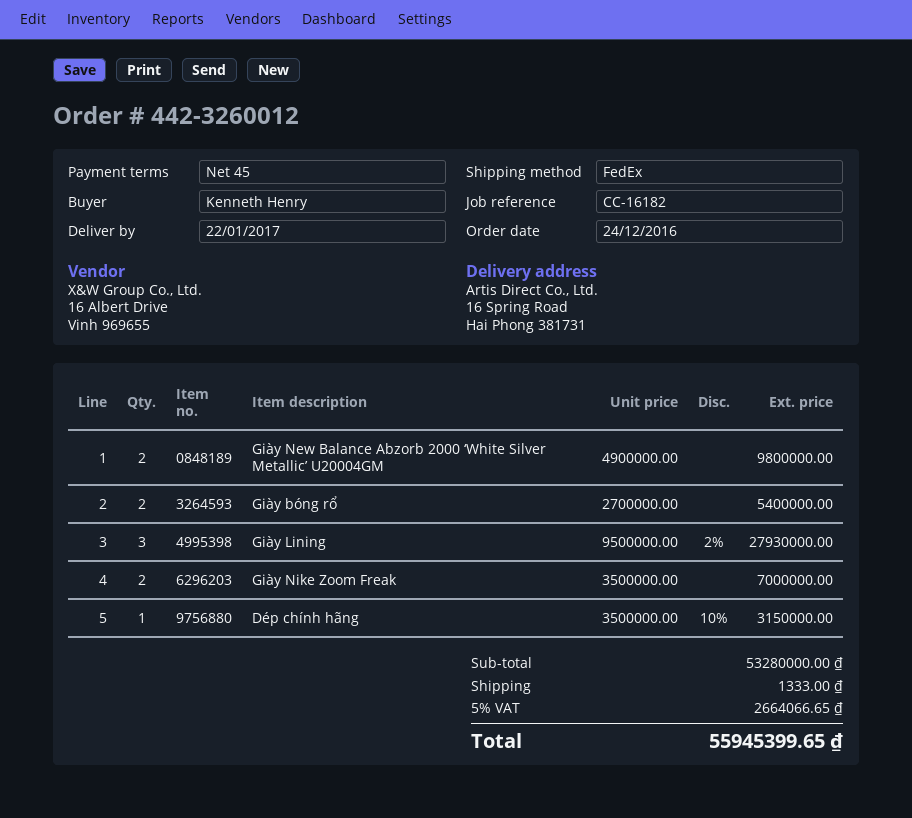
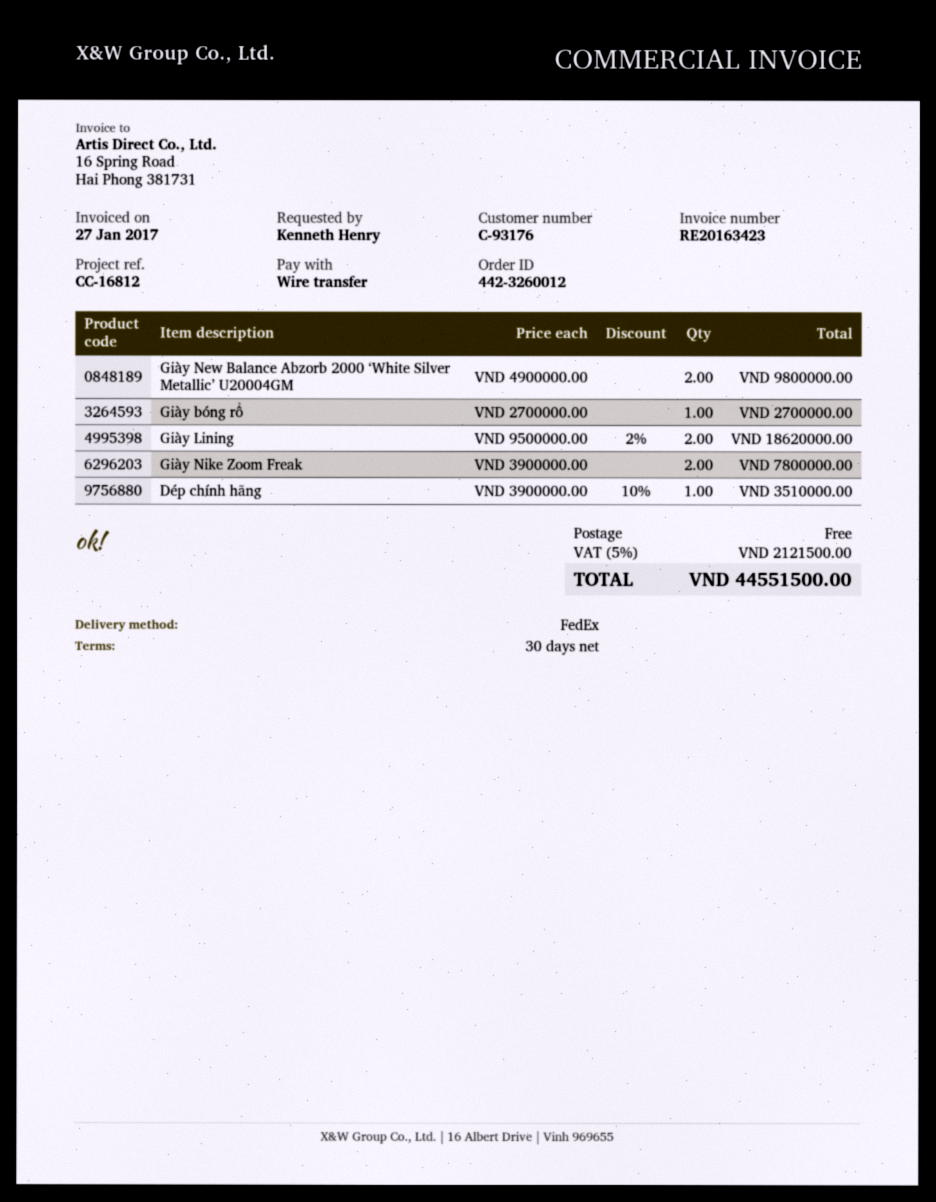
payment terms: 45 days -> 30 days
reference: CC-16182 -> CC-16812
Giày bóng rổ: 2 x 2700000.00 = 5400000.00 -> 1 x 2700000.00 = 2700000.00
Giày Lining: 3 x 9500000.00 - 2% = 27930000.00 -> 2 x 9500000.00 - 2% = 18620000.00
Giày Nike Zoom Freak: 2 x 3500000.00 = 7000000.00 -> 2 x 3900000.00 = 7800000.00
Dép chính hãng: 1 x 3500000.00 - 10% = 3150000.00 -> 1 x 3900000.00 - 10% = 3510000.00
shipping: 1333.00 -> 0.00
tax: 5% = 2664066.65 -> 5% = 2121500.00
total: 55945399.65 -> 44551500.00

